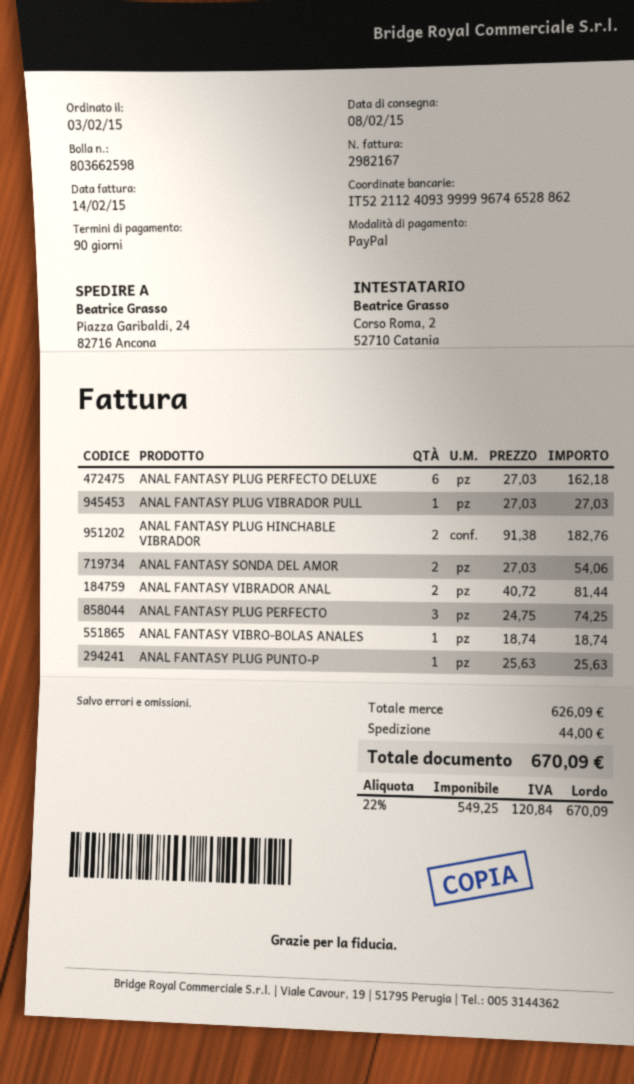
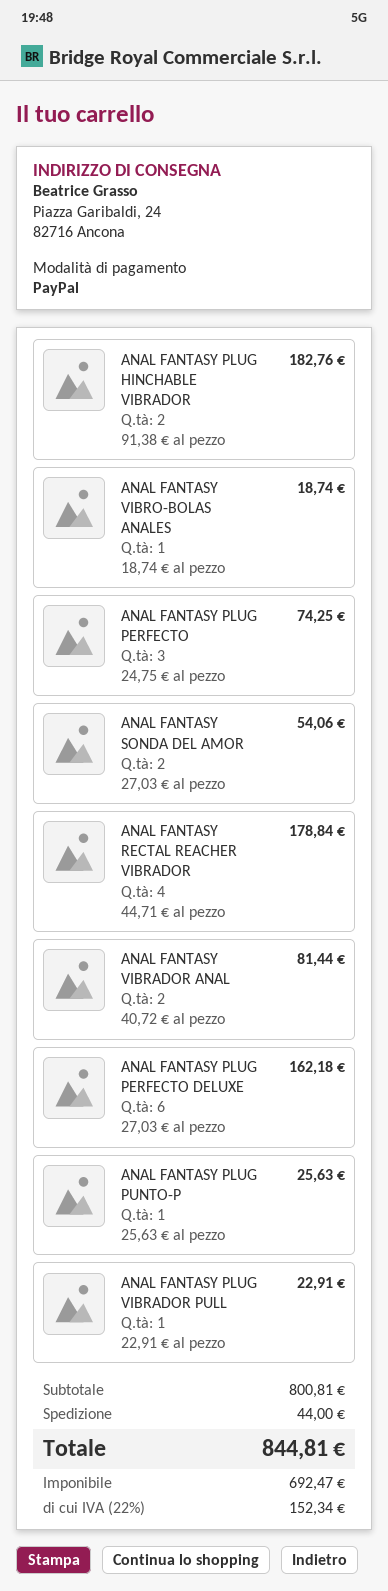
ANAL FANTASY PLUG VIBRADOR PULL: 1 x 27.03 = 27.03 -> 1 x 22.91 = 22.91
ANAL FANTASY RECTAL REACHER VIBRADOR: none -> 4 x 44.71 = 178.84
subtotal: 626.09 -> 800.81
net: 549.25 -> 692.47
tax: 22% = 120.84 -> 22% = 152.34
total: 670.09 -> 844.81

